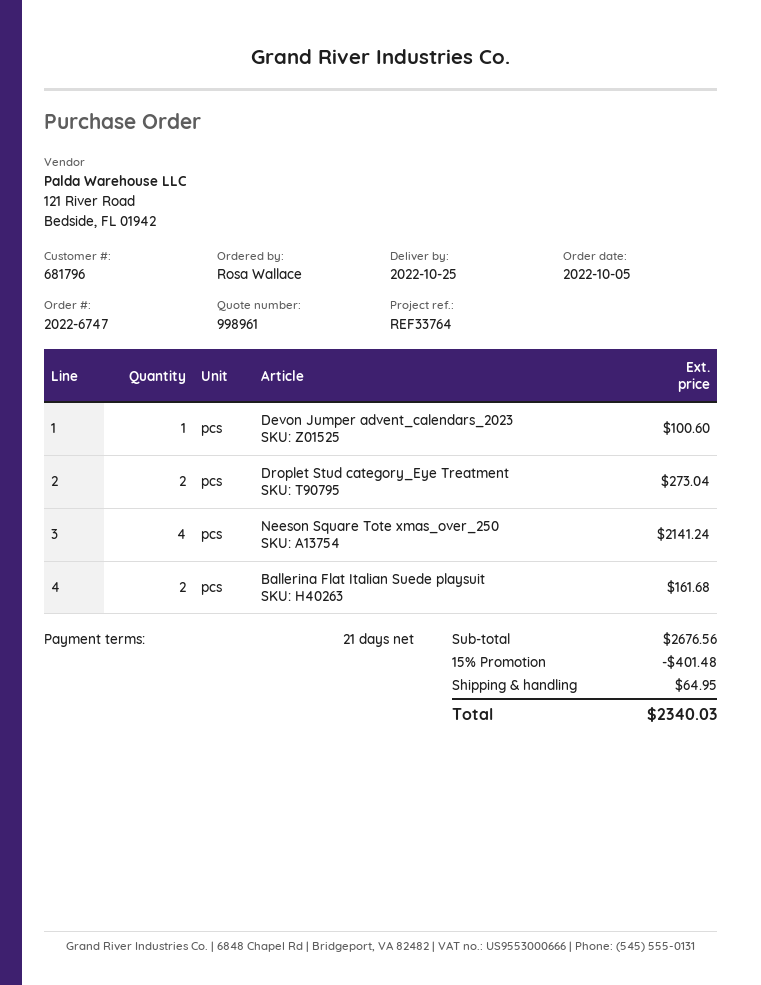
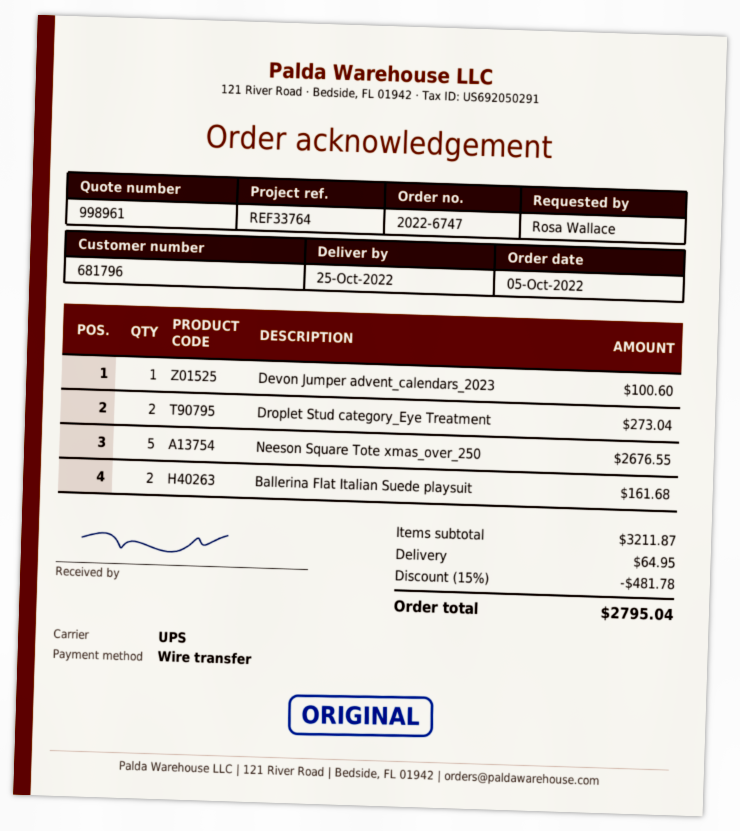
Neeson Square Tote xmas_over_250: 4 for 2141.24 -> 5 for 2676.55
subtotal: 2676.56 -> 3211.87
discount: 15% = 401.48 -> 15% = 481.78
total: 2340.03 -> 2795.04

